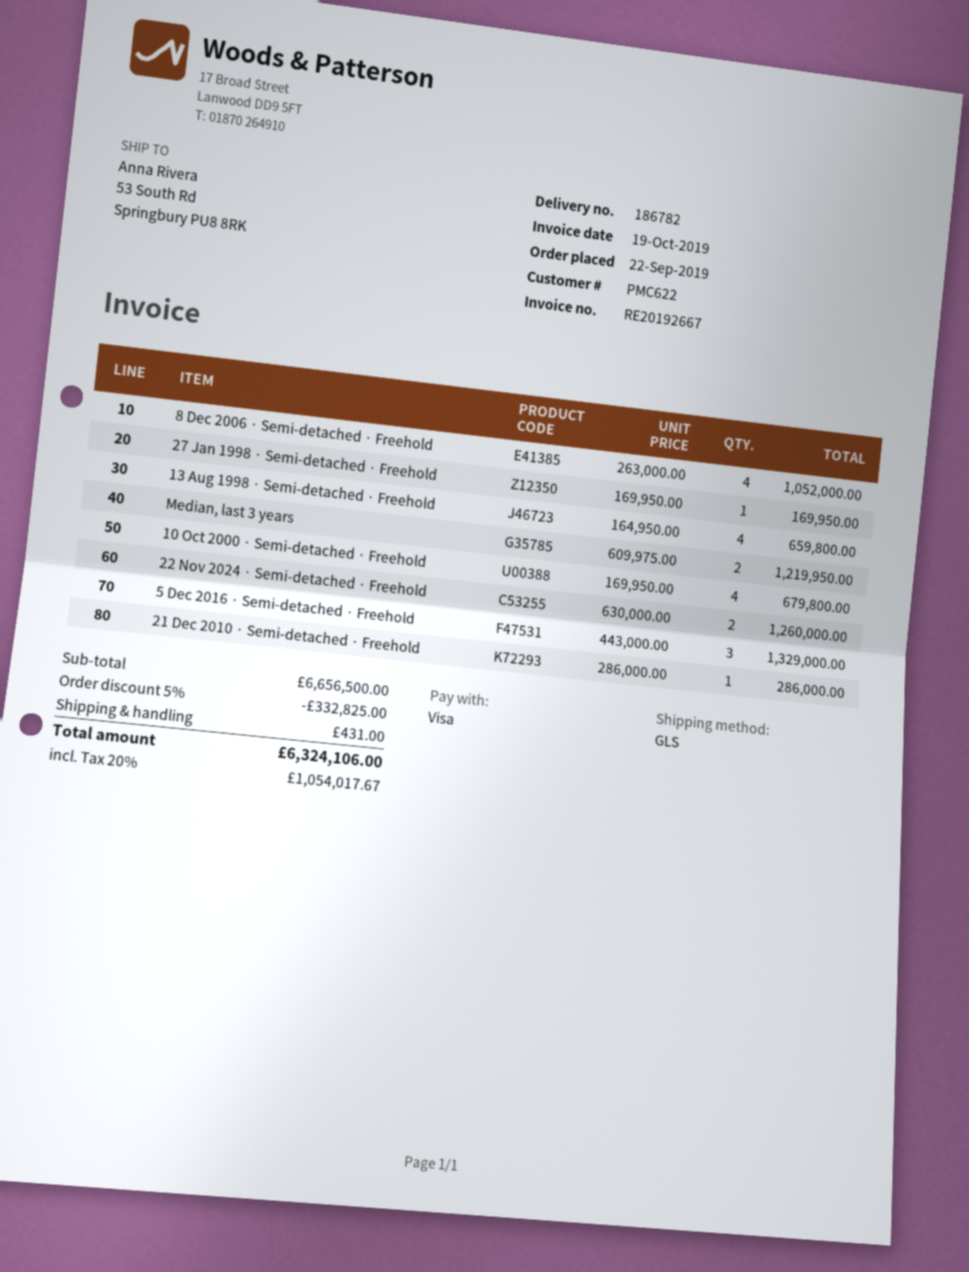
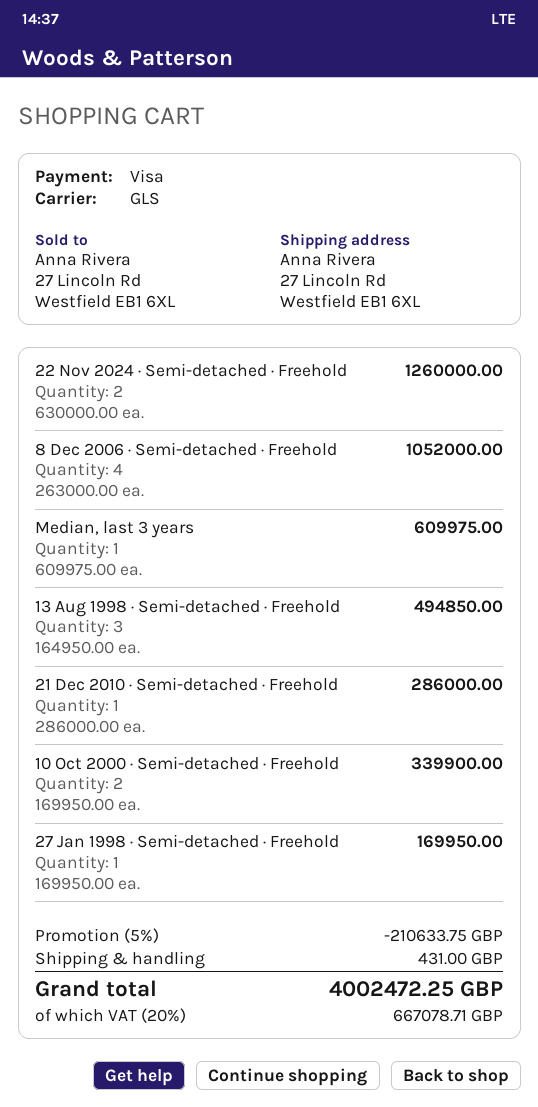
ship to: 53 South Rd, Springbury PU8 8RK -> 27 Lincoln Rd, Westfield EB1 6XL
13 Aug 1998 · Semi-detached · Freehold: 4 x 164950.00 = 659800.00 -> 3 x 164950.00 = 494850.00
Median, last 3 years: 2 x 609975.00 = 1219950.00 -> 1 x 609975.00 = 609975.00
10 Oct 2000 · Semi-detached · Freehold: 4 x 169950.00 = 679800.00 -> 2 x 169950.00 = 339900.00
5 Dec 2016 · Semi-detached · Freehold: 3 x 443000.00 = 1329000.00 -> none
discount: 5% = 332825.00 -> 5% = 210633.75
tax: 20% = 1054017.67 -> 20% = 667078.71
total: 6324106.00 -> 4002472.25

